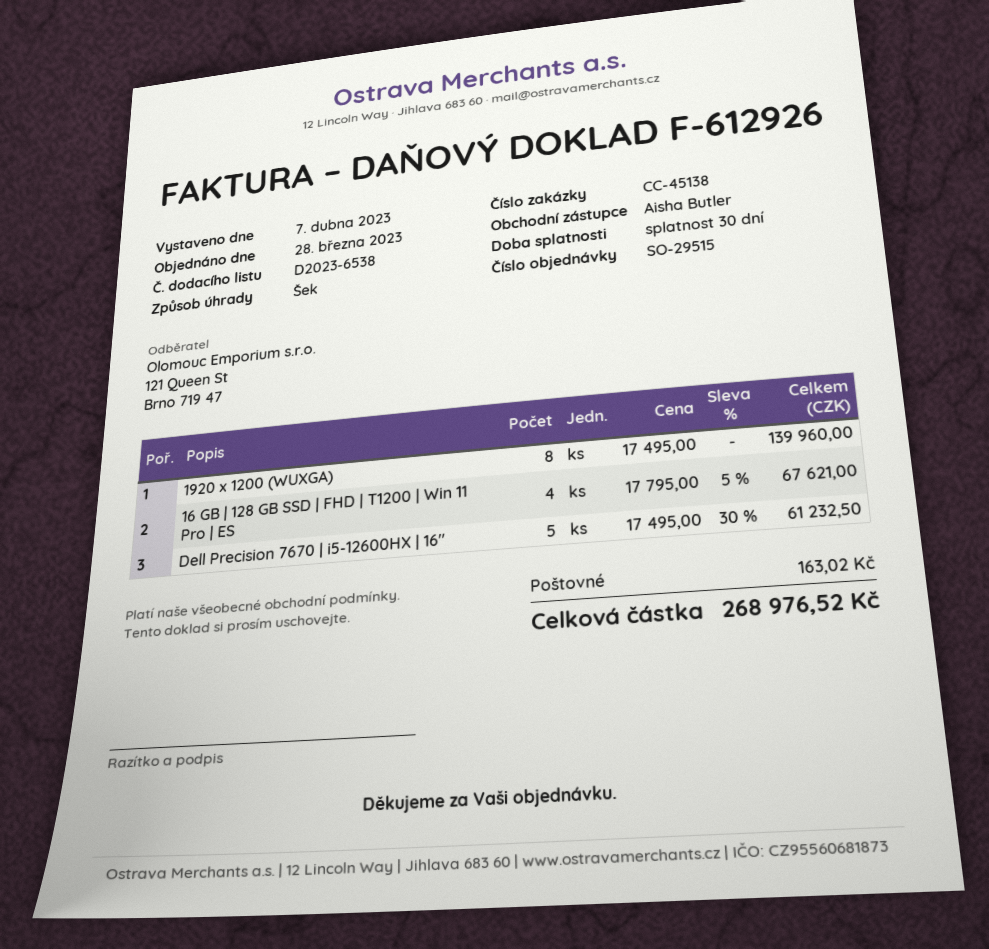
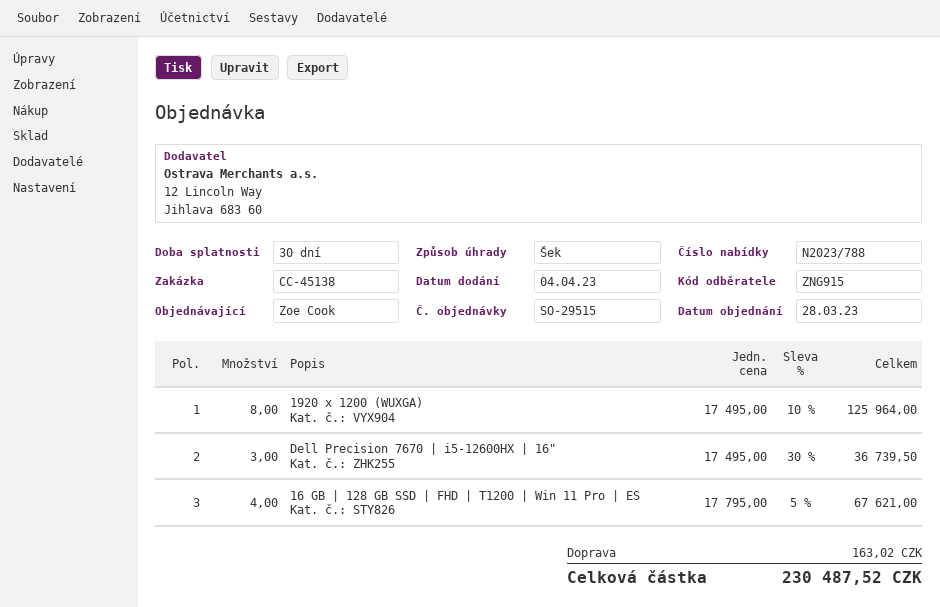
1920 x 1200 (WUXGA): 8 x 17495.00 = 139960.00 -> 8 x 17495.00 - 10% = 125964.00
Dell Precision 7670 | i5-12600HX | 16": 5 x 17495.00 - 30% = 61232.50 -> 3 x 17495.00 - 30% = 36739.50
total: 268976.52 -> 230487.52

